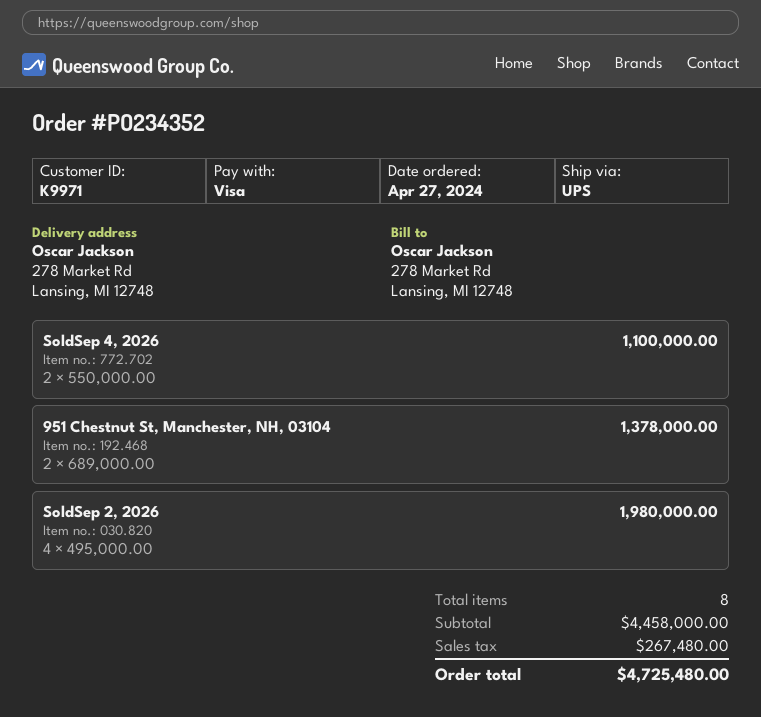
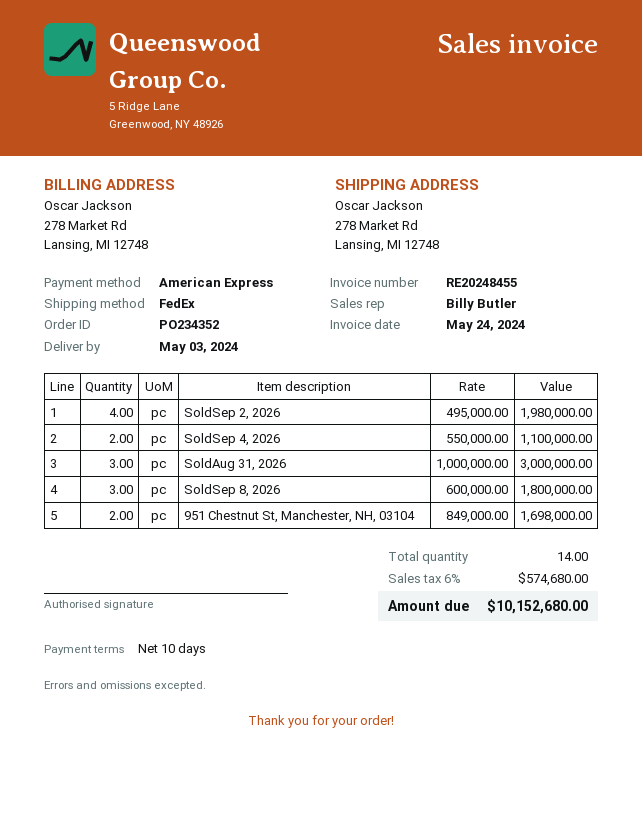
payment method: Visa -> American Express
shipping method: UPS -> FedEx
951 Chestnut St, Manchester, NH, 03104: 2 x 689000.00 = 1378000.00 -> 2 x 849000.00 = 1698000.00
SoldAug 31, 2026: none -> 3 x 1000000.00 = 3000000.00
SoldSep 8, 2026: none -> 3 x 600000.00 = 1800000.00
total quantity: 8 -> 14
tax: 267480.00 -> 574680.00
total: 4725480.00 -> 10152680.00

